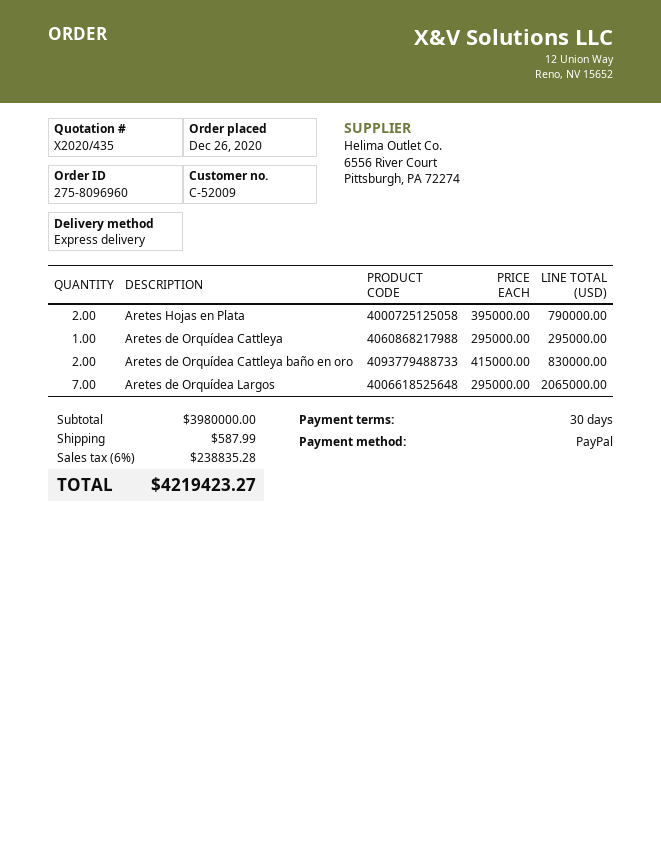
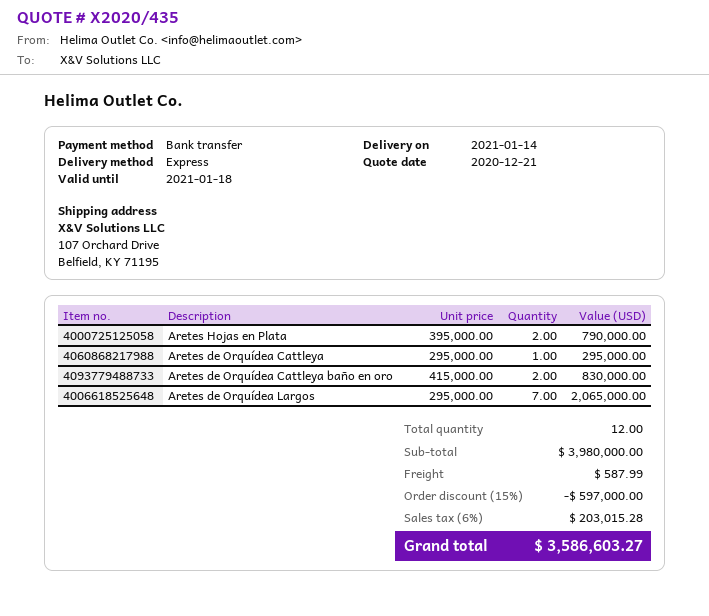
payment method: PayPal -> bank transfer
discount: none -> 15% = 597000.00
tax: 6% = 238835.28 -> 6% = 203015.28
total: 4219423.27 -> 3586603.27

